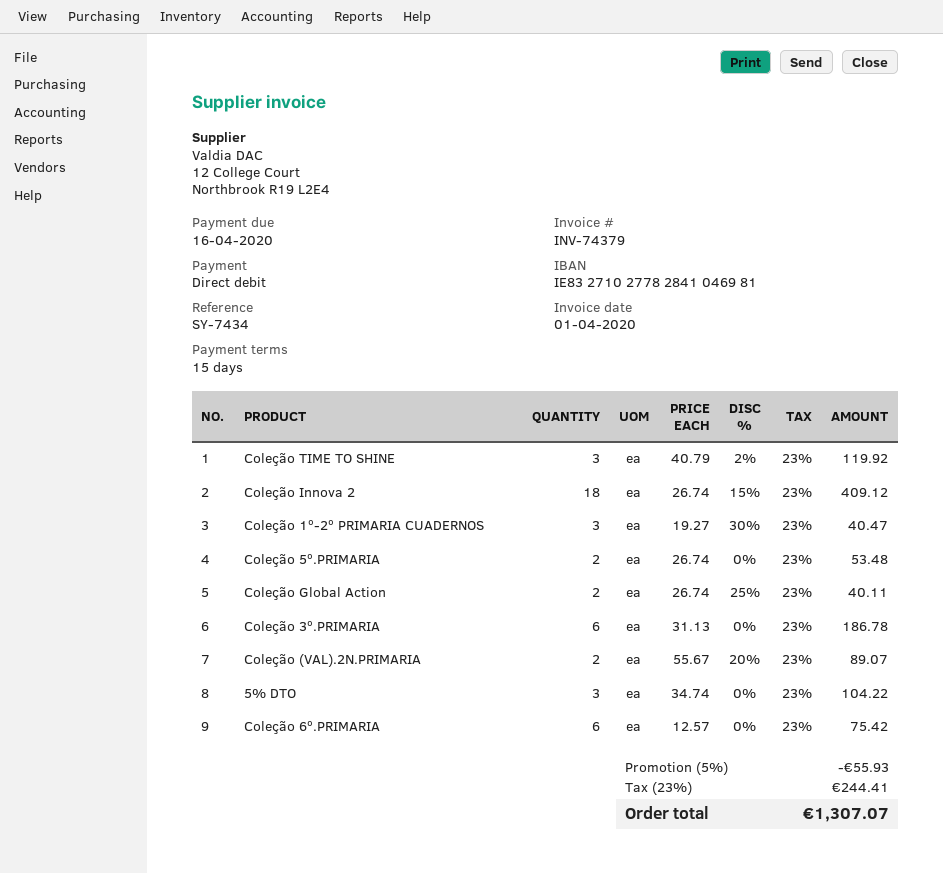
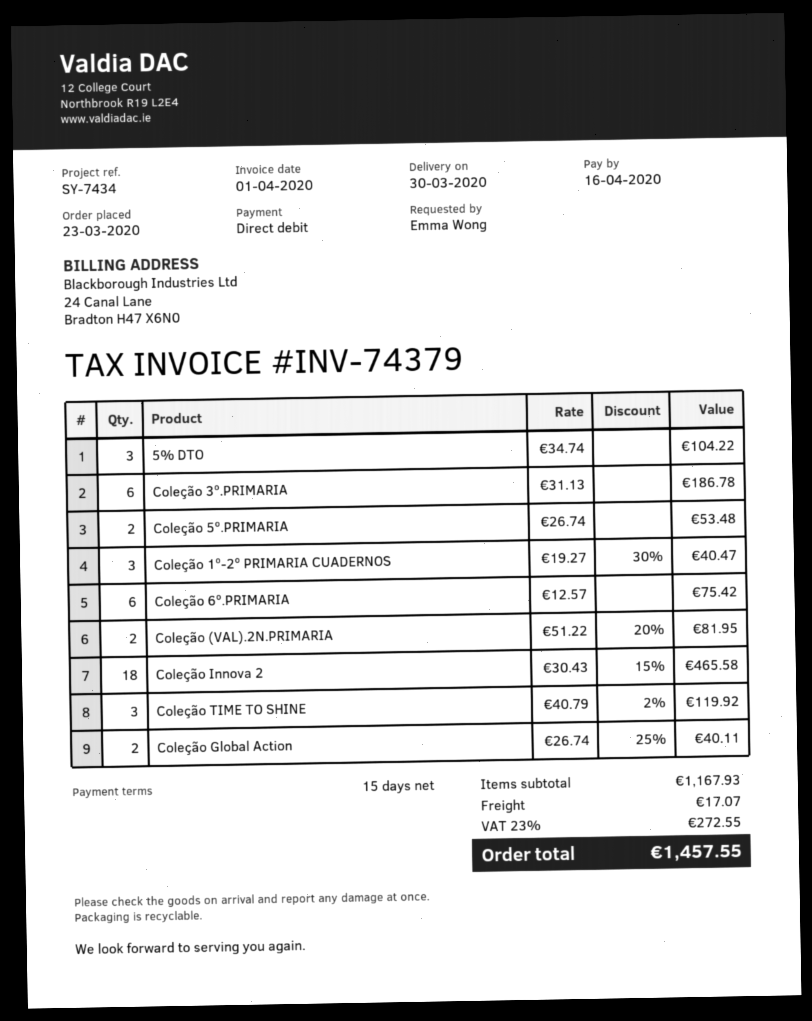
Coleção Innova 2: 18 x 26.74 - 15% = 409.12 -> 18 x 30.43 - 15% = 465.58
Coleção (VAL).2N.PRIMARIA: 2 x 55.67 - 20% = 89.07 -> 2 x 51.22 - 20% = 81.95
discount: 5% = 55.93 -> none
shipping: none -> 17.07
tax: 23% = 244.41 -> 23% = 272.55
total: 1307.07 -> 1457.55

